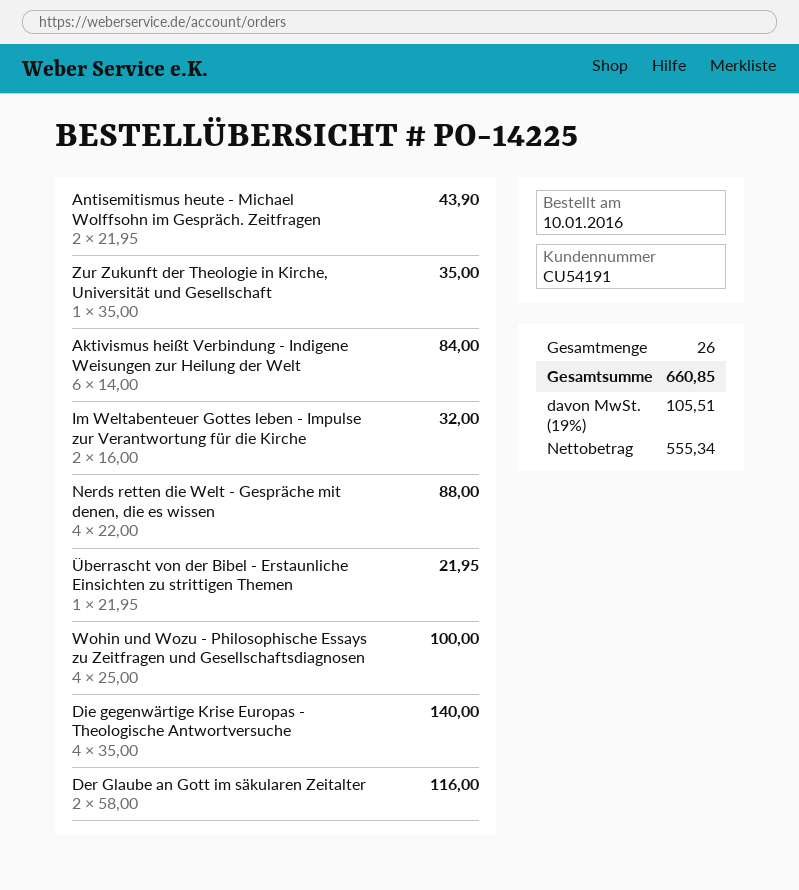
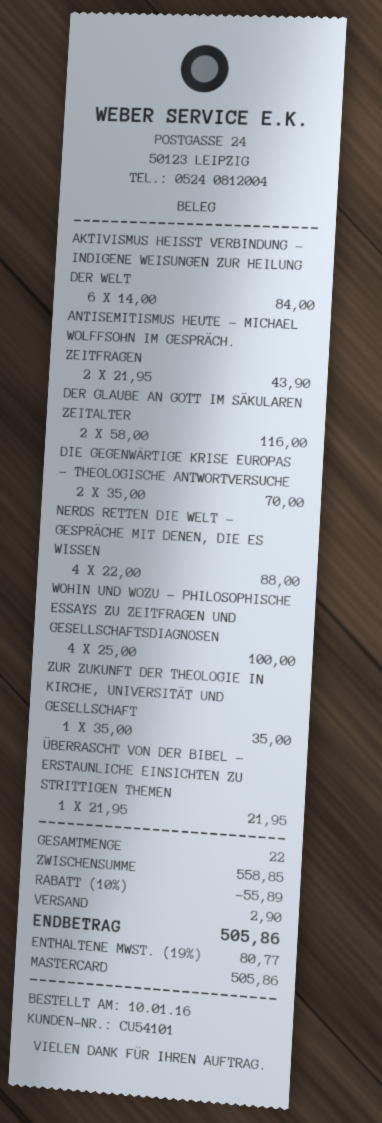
customer number: CU54191 -> CU54101
Im Weltabenteuer Gottes leben - Impulse zur Verantwortung für die Kirche: 2 x 16.00 = 32.00 -> none
Die gegenwärtige Krise Europas - Theologische Antwortversuche: 4 x 35.00 = 140.00 -> 2 x 35.00 = 70.00
total quantity: 26 -> 22
discount: none -> 10% = 55.89
shipping: none -> 2.90
tax: 19% = 105.51 -> 19% = 80.77
total: 660.85 -> 505.86

